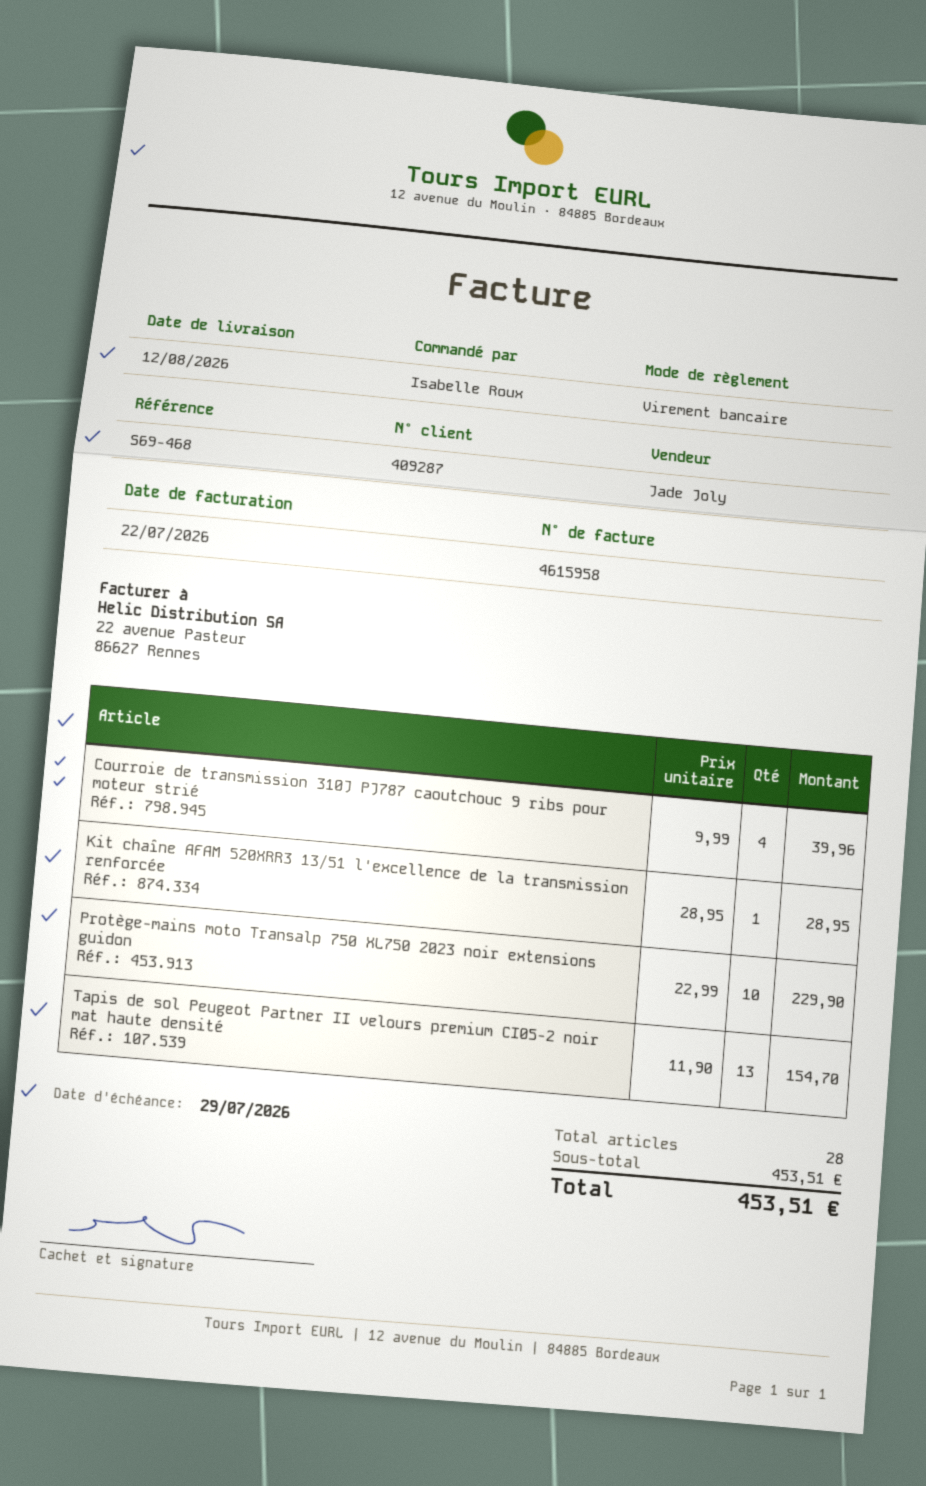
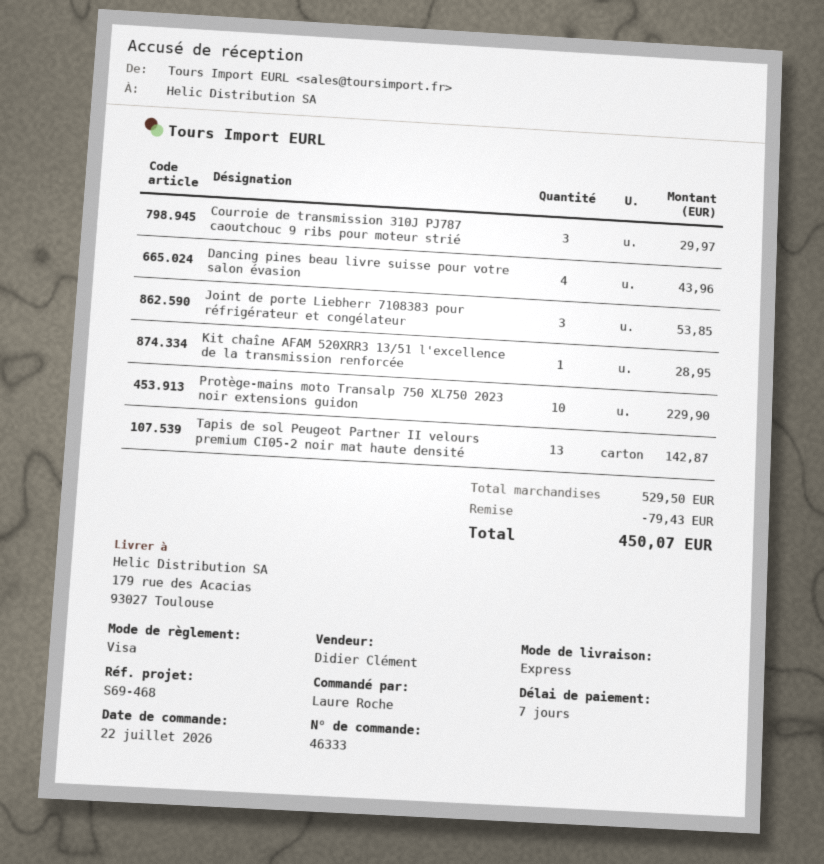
ordered by: Isabelle Roux -> Laure Roche
sales rep: Jade Joly -> Didier Clément
payment method: bank transfer -> Visa
Courroie de transmission 310J PJ787 caoutchouc 9 ribs pour moteur strié: 4 for 39.96 -> 3 for 29.97
Tapis de sol Peugeot Partner II velours premium CI05-2 noir mat haute densité: 13 for 154.70 -> 13 for 142.87
Dancing pines beau livre suisse pour votre salon évasion: none -> 4 for 43.96
Joint de porte Liebherr 7108383 pour réfrigérateur et congélateur: none -> 3 for 53.85
subtotal: 453.51 -> 529.50
discount: none -> 79.43
total: 453.51 -> 450.07

